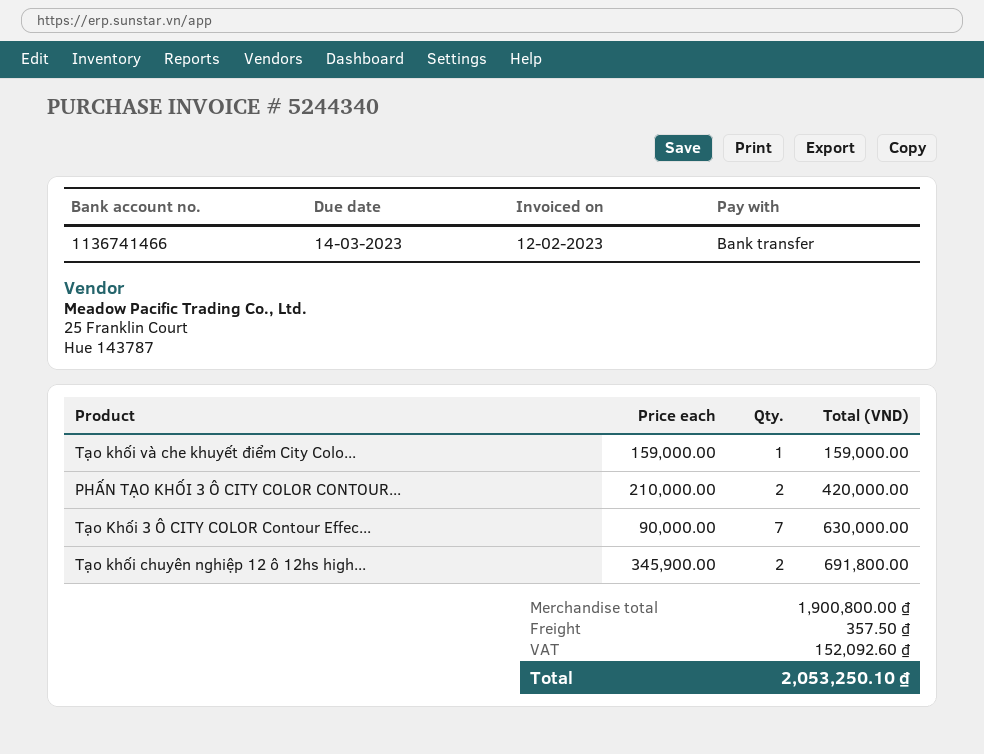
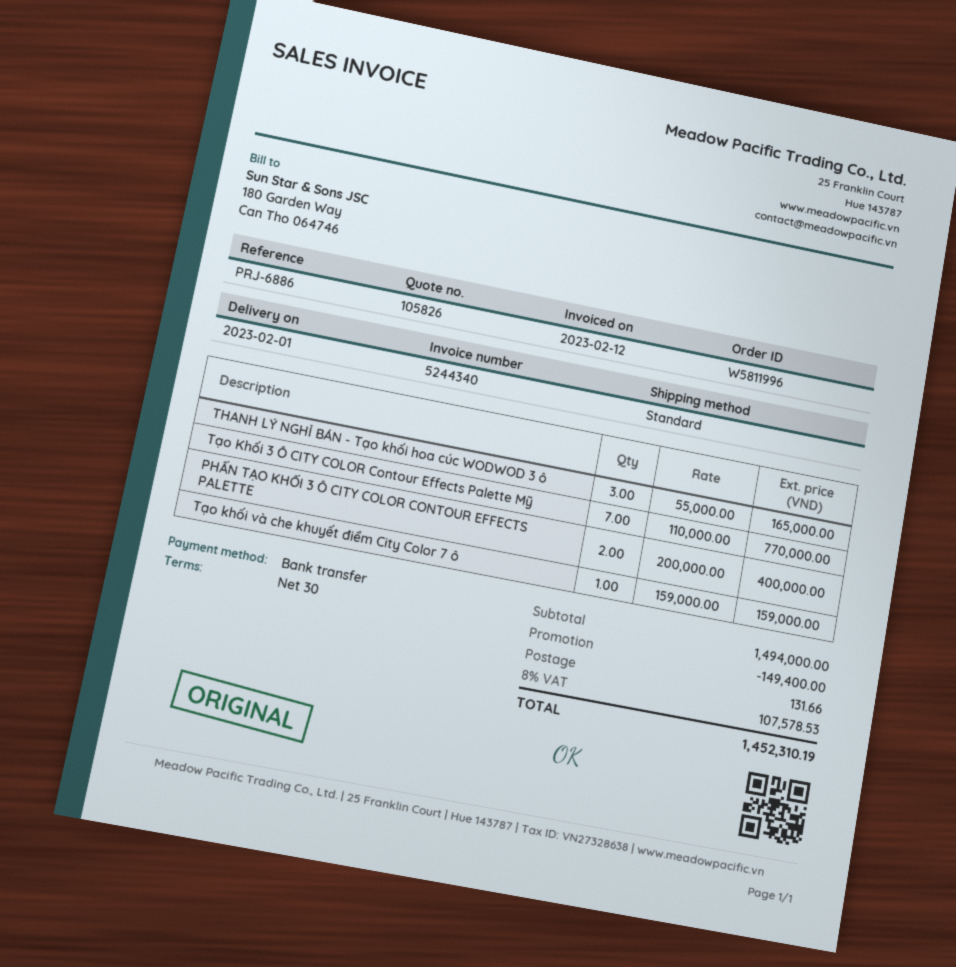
PHẤN TẠO KHỐI 3 Ô CITY COLOR CONTOUR...: 2 x 210000.00 = 420000.00 -> 2 x 200000.00 = 400000.00
Tạo Khối 3 Ô CITY COLOR Contour Effec...: 7 x 90000.00 = 630000.00 -> 7 x 110000.00 = 770000.00
Tạo khối chuyên nghiệp 12 ô 12hs high...: 2 x 345900.00 = 691800.00 -> none
THANH LÝ NGHỈ BÁN - Tạo khối hoa cúc WODWOD 3 ô: none -> 3 x 55000.00 = 165000.00
subtotal: 1900800.00 -> 1494000.00
discount: none -> 149400.00
shipping: 357.50 -> 131.66
tax: 152092.60 -> 107578.53
total: 2053250.10 -> 1452310.19

